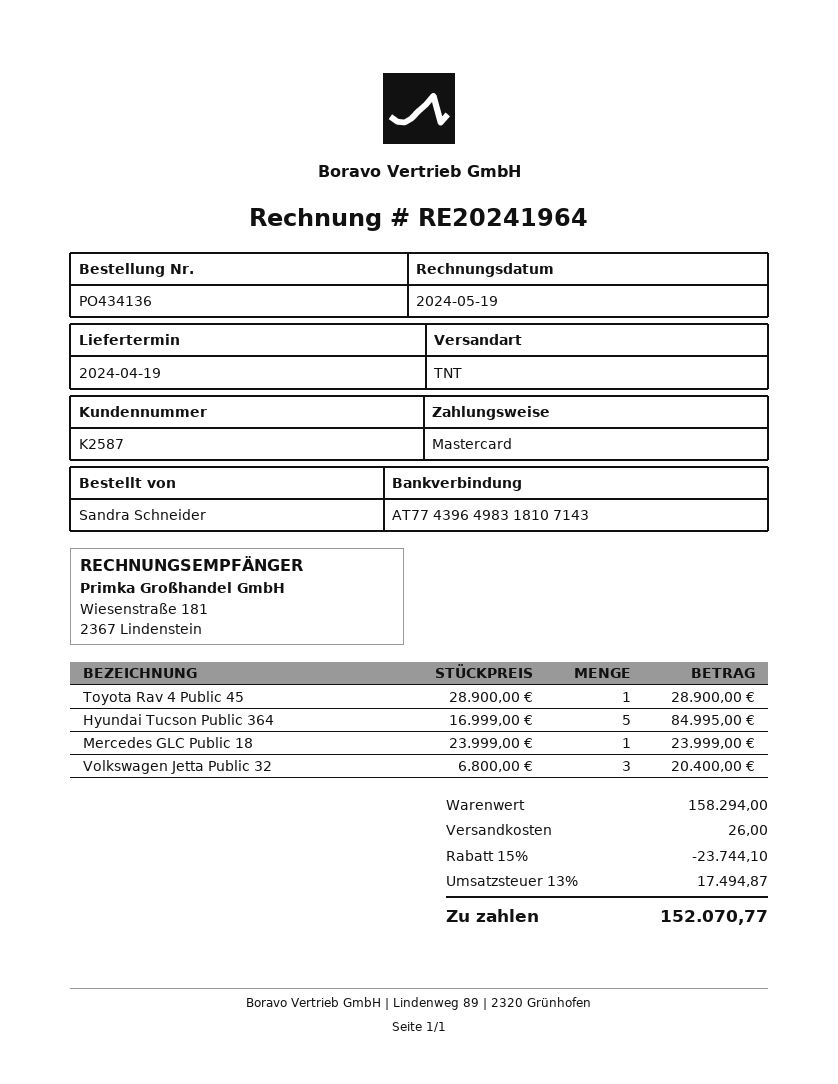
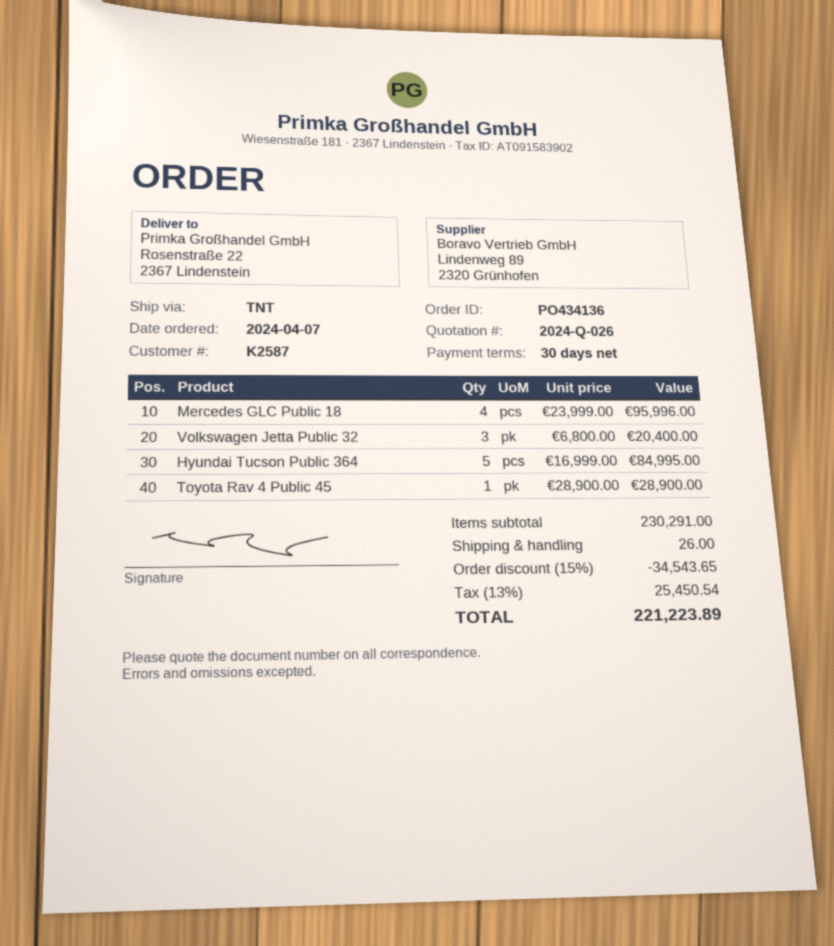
Mercedes GLC Public 18: 1 x 23999.00 = 23999.00 -> 4 x 23999.00 = 95996.00
subtotal: 158294.00 -> 230291.00
discount: 15% = 23744.10 -> 15% = 34543.65
tax: 13% = 17494.87 -> 13% = 25450.54
total: 152070.77 -> 221223.89

